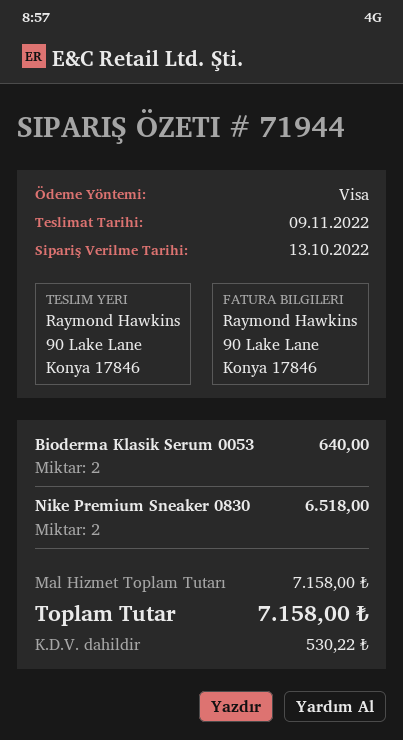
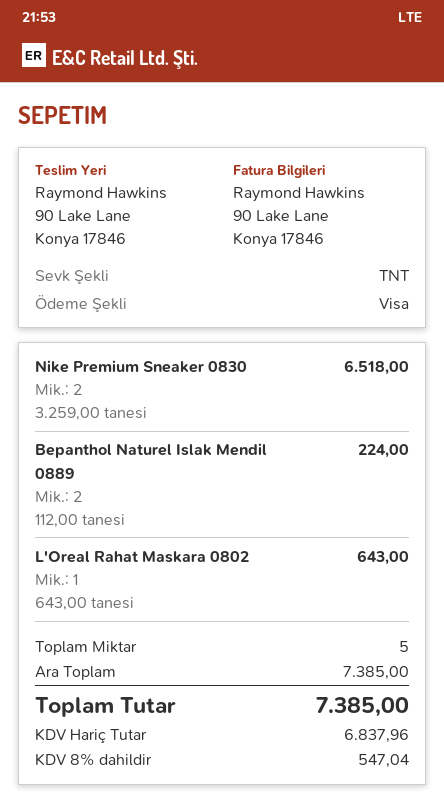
Bioderma Klasik Serum 0053: 2 for 640.00 -> none
Bepanthol Naturel Islak Mendil 0889: none -> 2 for 224.00
L'Oreal Rahat Maskara 0802: none -> 1 for 643.00
subtotal: 7158.00 -> 7385.00
tax: 530.22 -> 547.04
total: 7158.00 -> 7385.00

